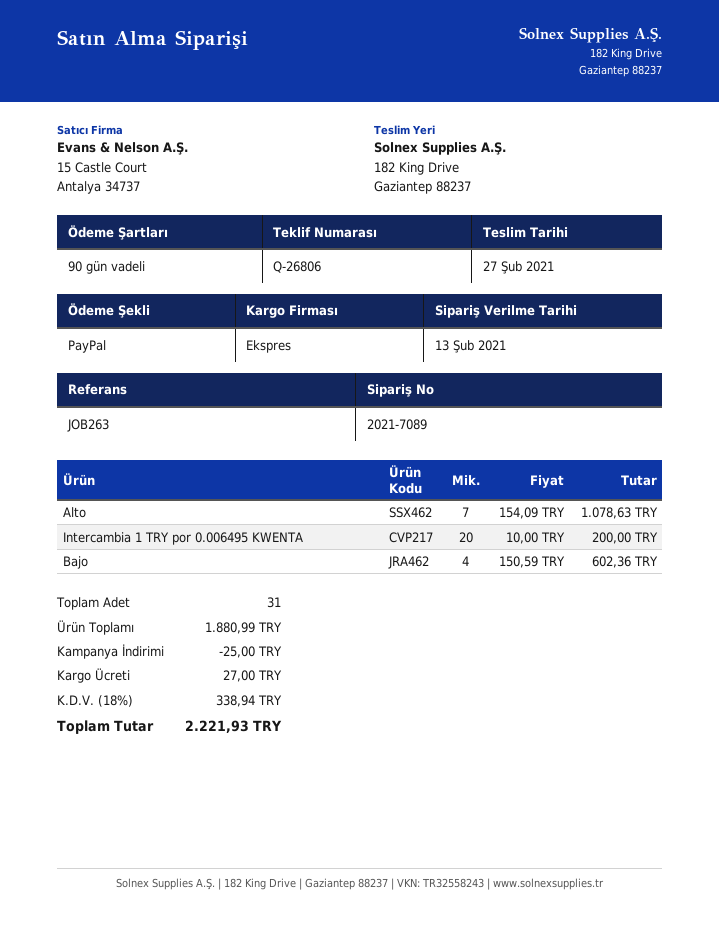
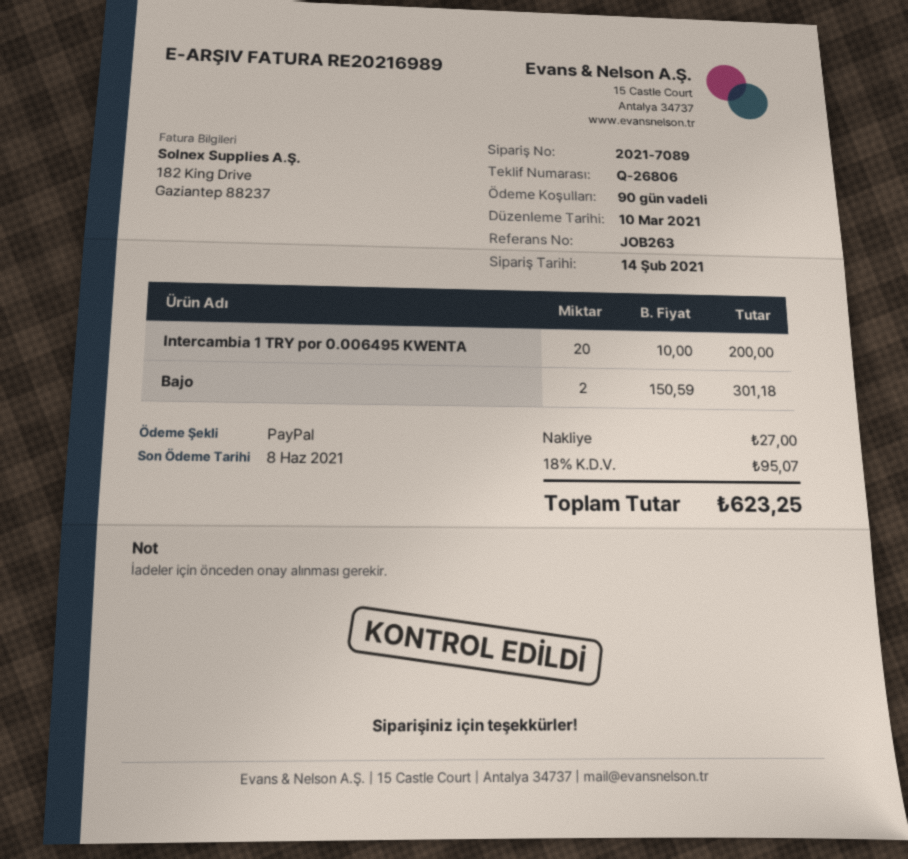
order date: 2021-02-13 -> 2021-02-14
Alto: 7 x 154.09 = 1078.63 -> none
Bajo: 4 x 150.59 = 602.36 -> 2 x 150.59 = 301.18
discount: 25.00 -> none
tax: 18% = 338.94 -> 18% = 95.07
total: 2221.93 -> 623.25

